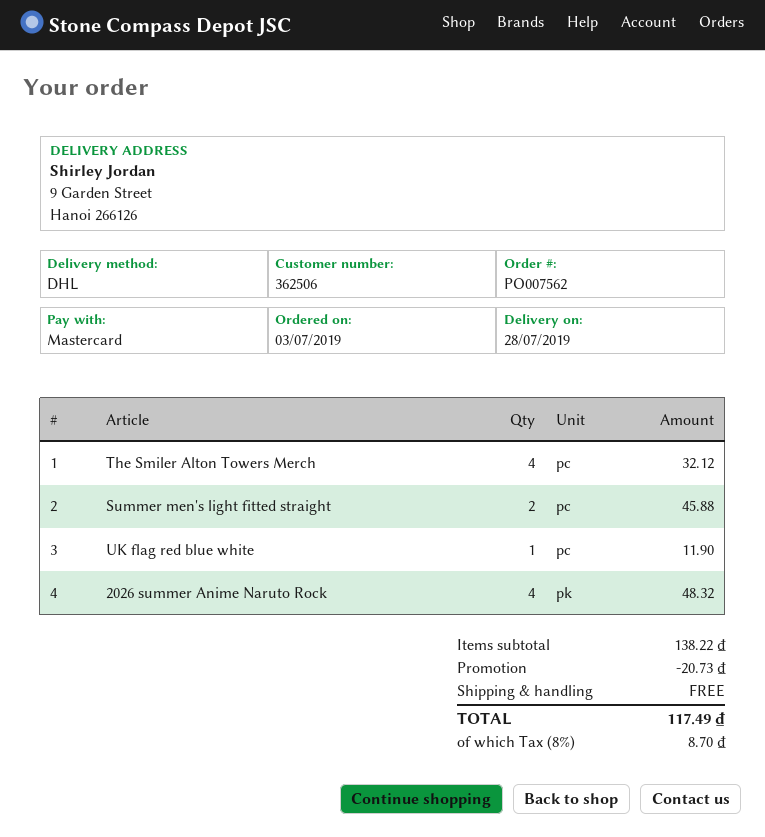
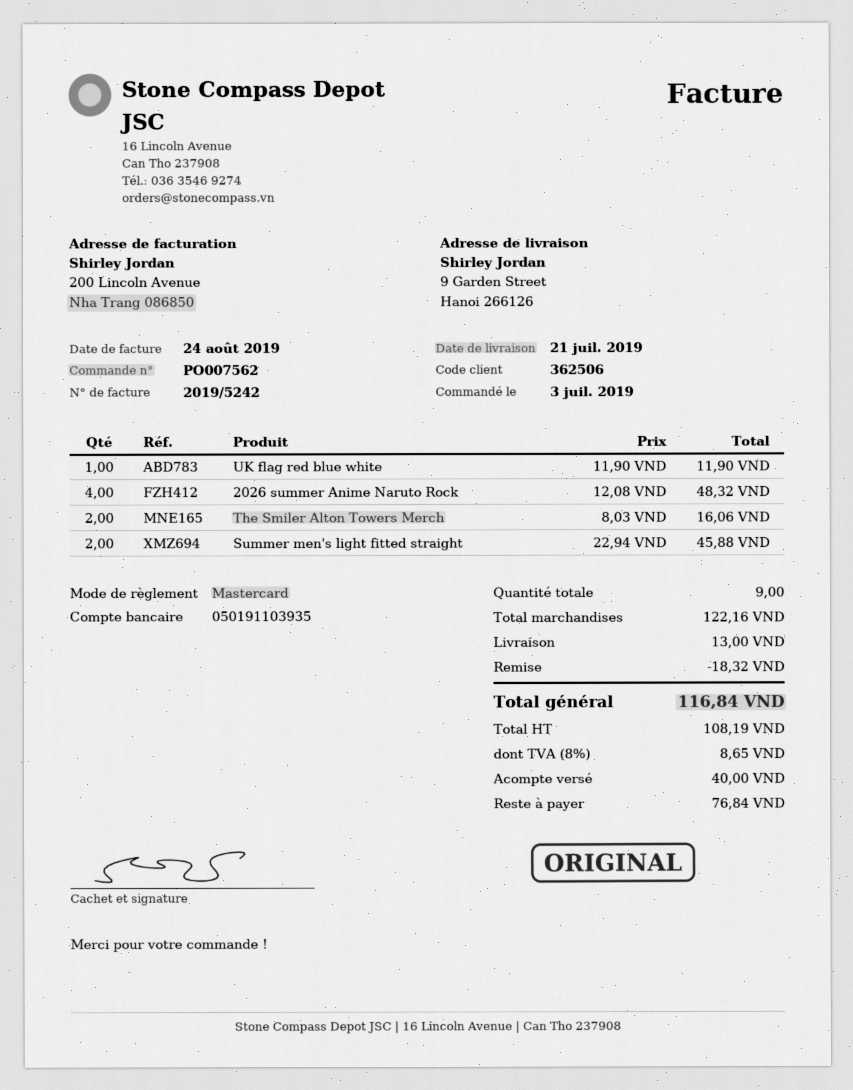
delivery date: 2019-07-28 -> 2019-07-21
The Smiler Alton Towers Merch: 4 for 32.12 -> 2 for 16.06
subtotal: 138.22 -> 122.16
discount: 20.73 -> 18.32
shipping: 0.00 -> 13.00
tax: 8% = 8.70 -> 8% = 8.65
total: 117.49 -> 116.84

